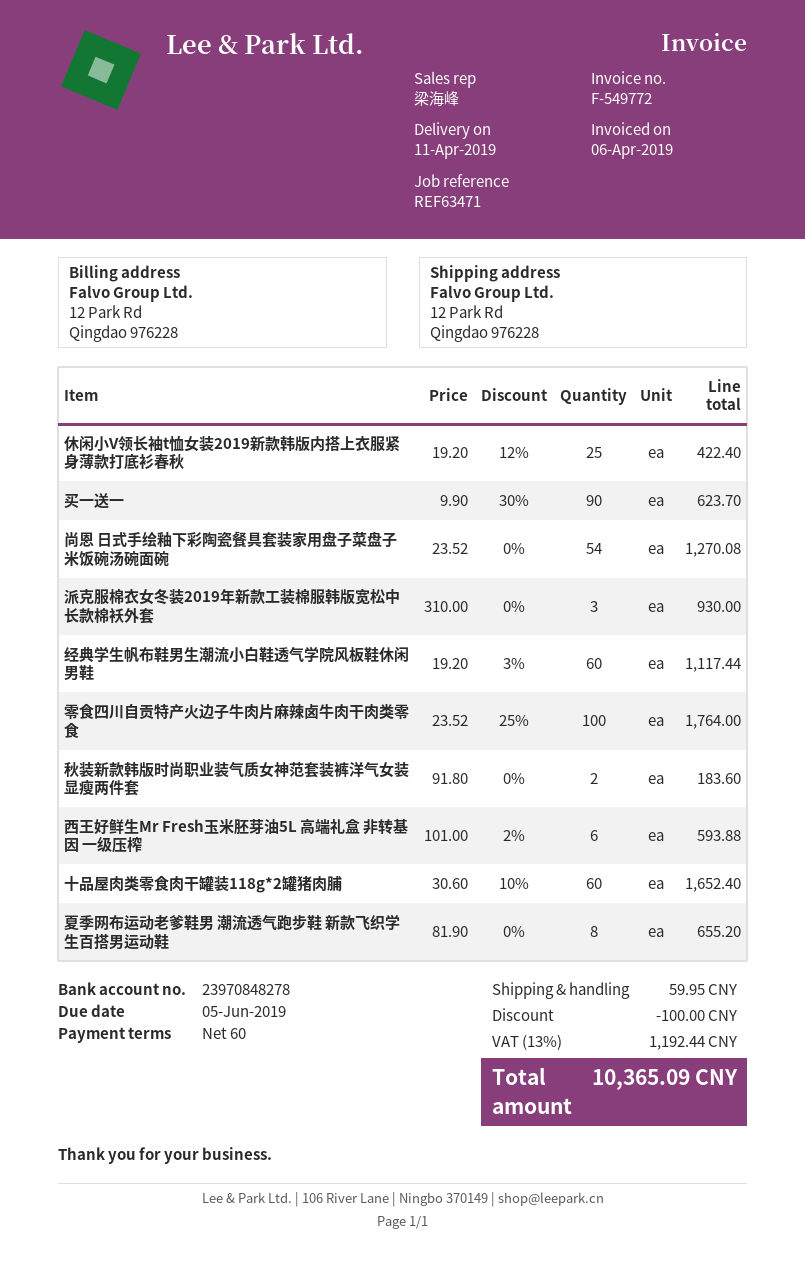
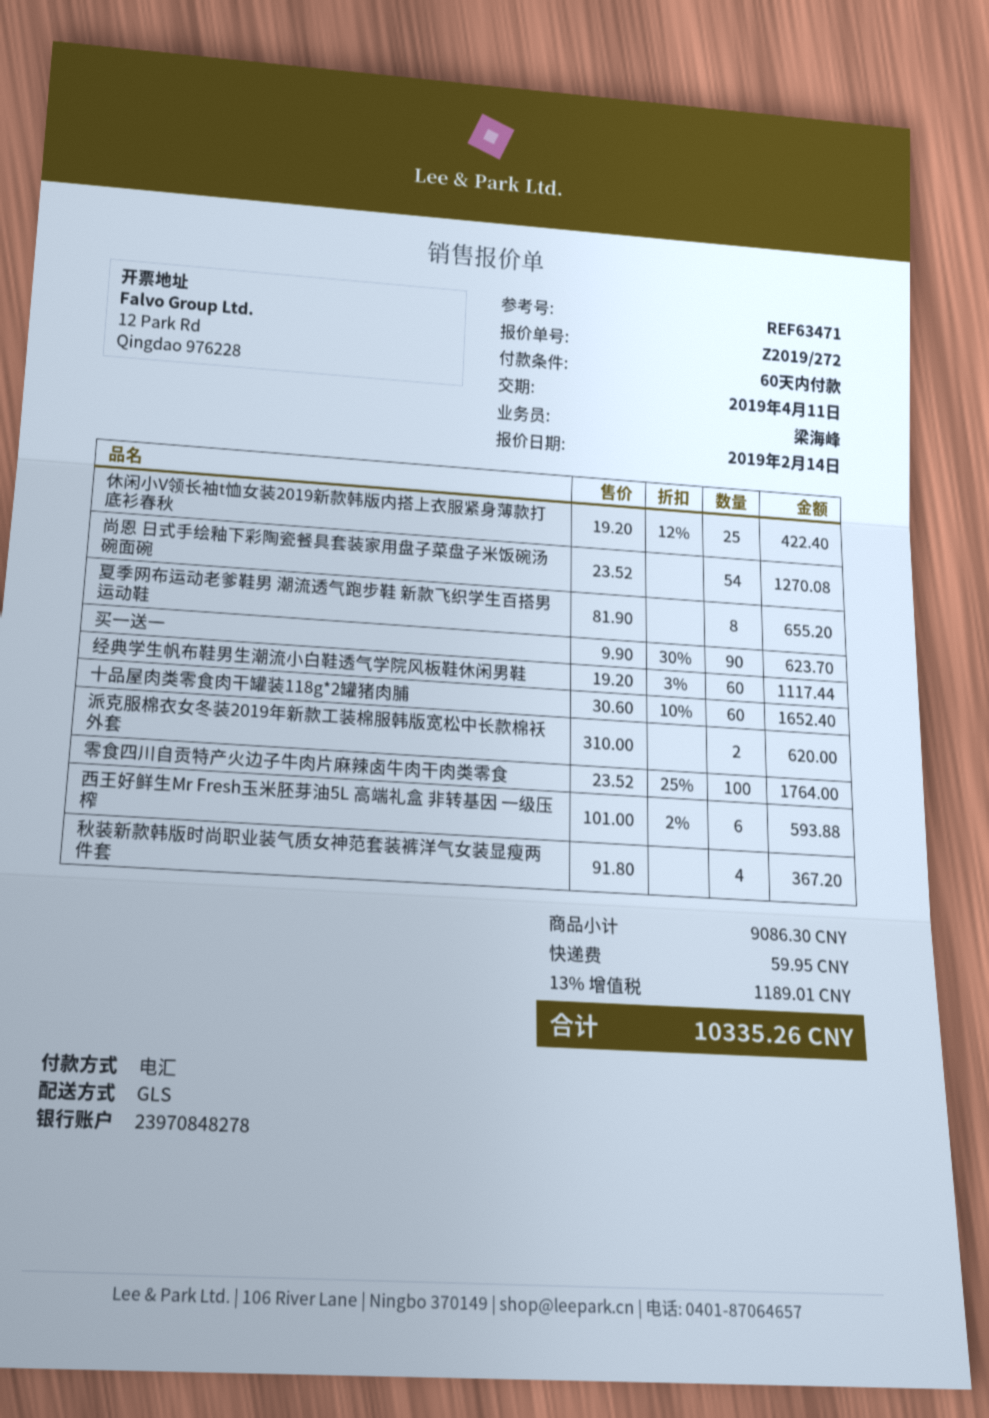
派克服棉衣女冬装2019年新款工装棉服韩版宽松中长款棉袄外套: 3 x 310.00 = 930.00 -> 2 x 310.00 = 620.00
秋装新款韩版时尚职业装气质女神范套装裤洋气女装显瘦两件套: 2 x 91.80 = 183.60 -> 4 x 91.80 = 367.20
discount: 100.00 -> none
tax: 13% = 1192.44 -> 13% = 1189.01
total: 10365.09 -> 10335.26

